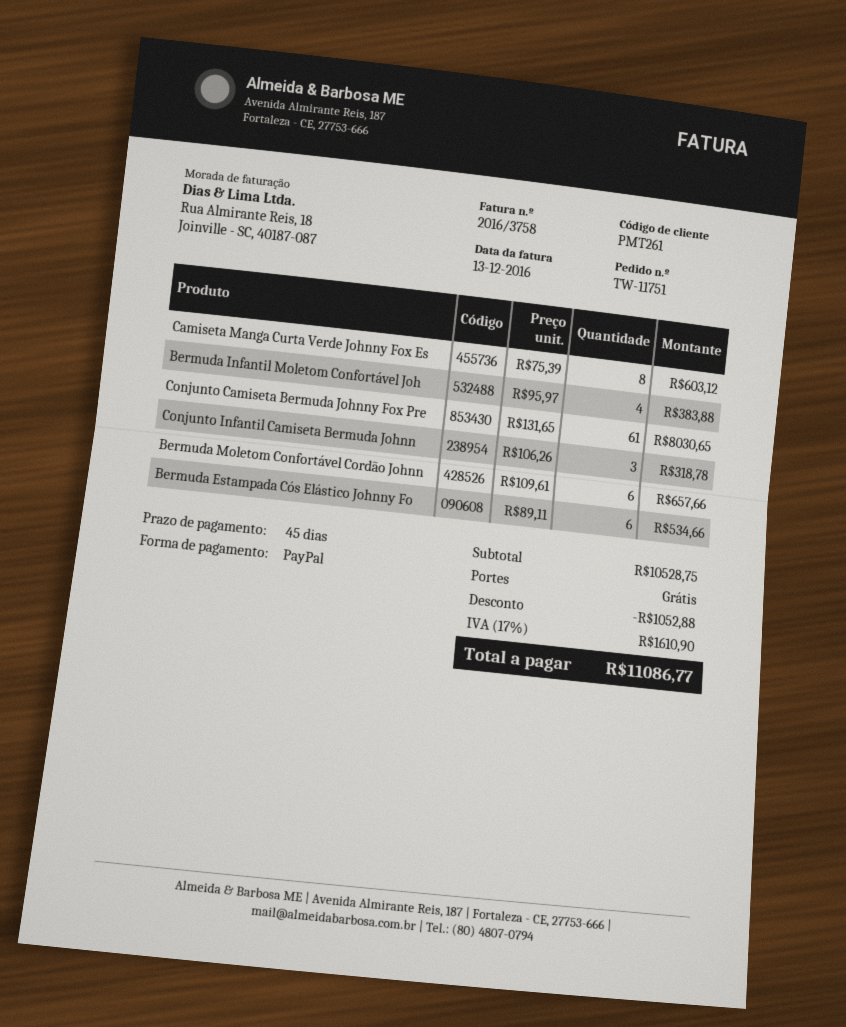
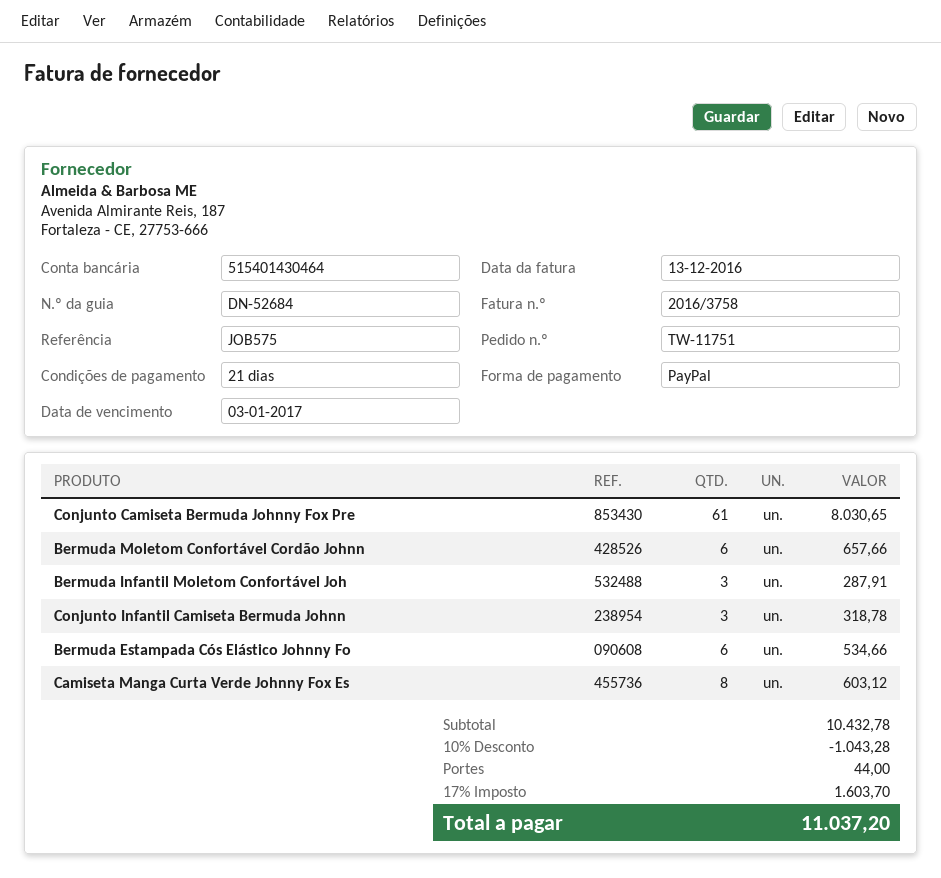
payment terms: 45 days -> 21 days
Bermuda Infantil Moletom Confortável Joh: 4 for 383.88 -> 3 for 287.91
subtotal: 10528.75 -> 10432.78
discount: 1052.88 -> 1043.28
shipping: 0.00 -> 44.00
tax: 17% = 1610.90 -> 17% = 1603.70
total: 11086.77 -> 11037.20

